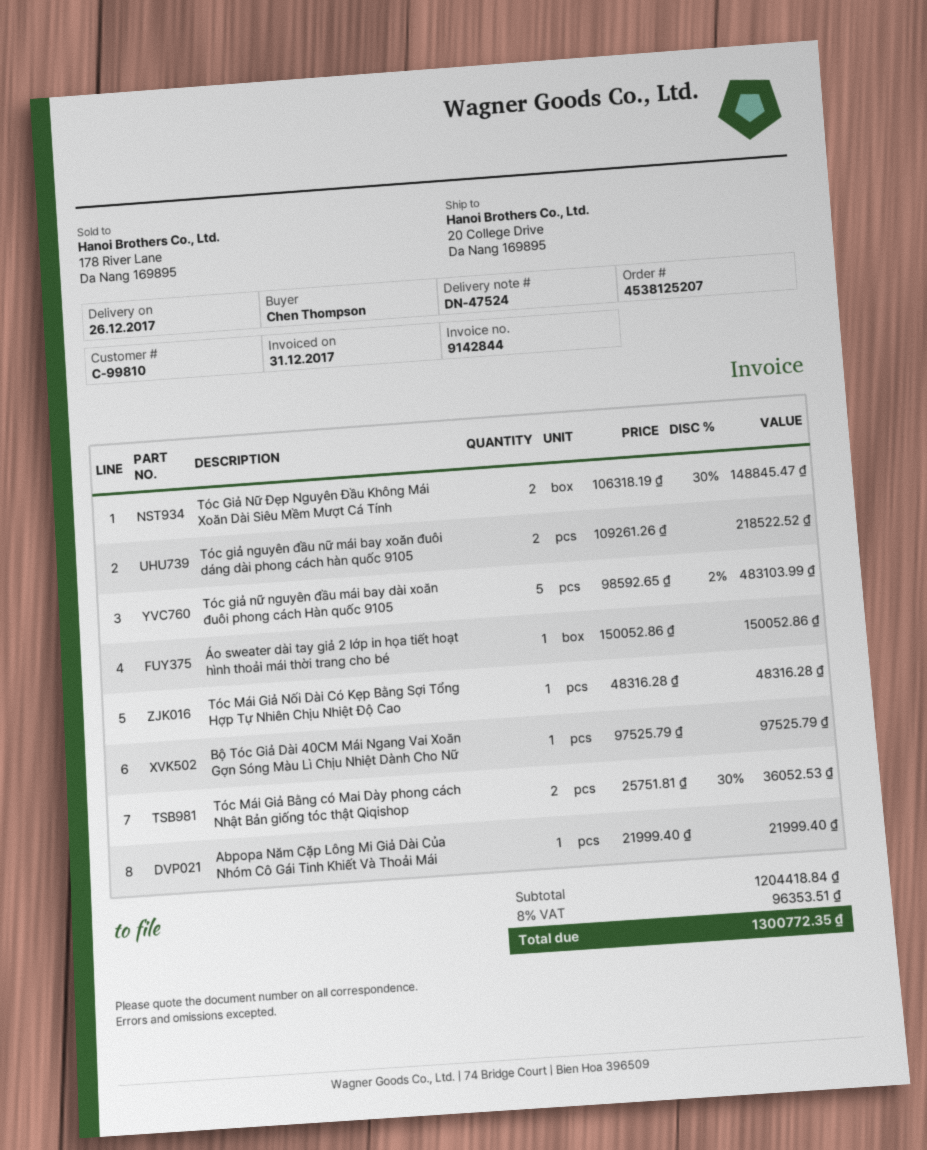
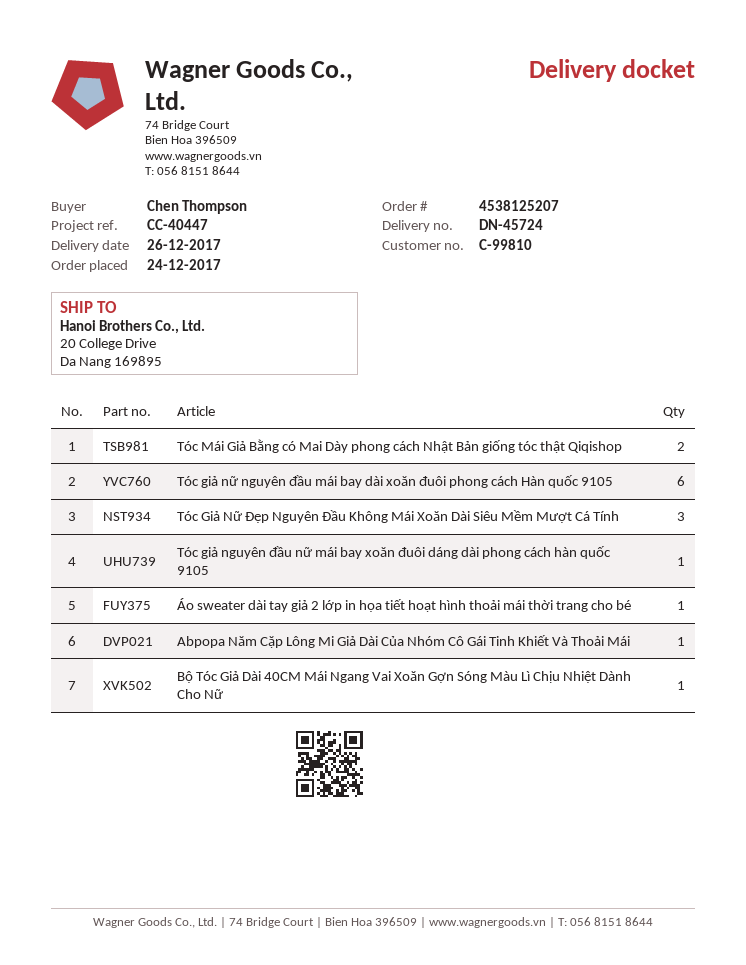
delivery note number: DN-47524 -> DN-45724
Tóc Giả Nữ Đẹp Nguyên Đầu Không Mái Xoăn Dài Siêu Mềm Mượt Cá Tính: 2 -> 3
Tóc giả nguyên đầu nữ mái bay xoăn đuôi dáng dài phong cách hàn quốc 9105: 2 -> 1
Tóc giả nữ nguyên đầu mái bay dài xoăn đuôi phong cách Hàn quốc 9105: 5 -> 6
Tóc Mái Giả Nối Dài Có Kẹp Bằng Sợi Tổng Hợp Tự Nhiên Chịu Nhiệt Độ Cao: 1 -> none

